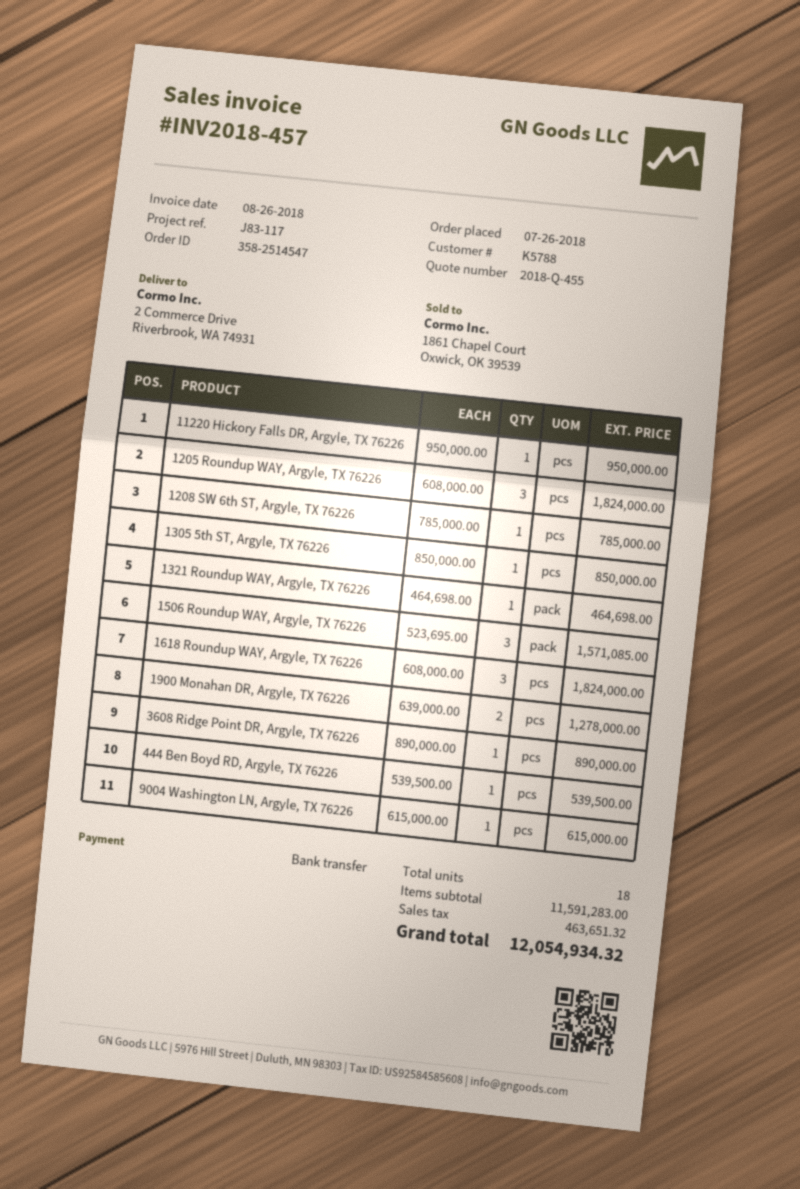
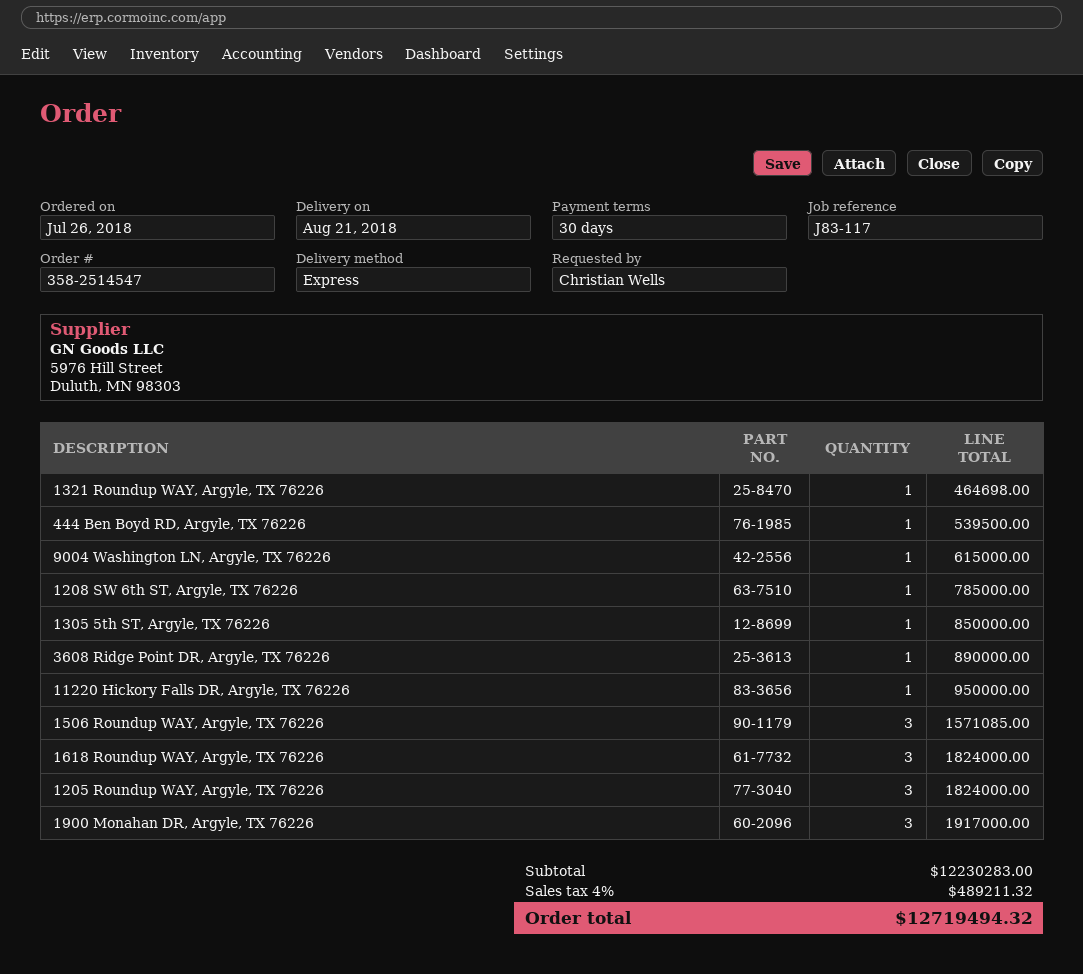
1900 Monahan DR, Argyle, TX 76226: 2 for 1278000.00 -> 3 for 1917000.00
subtotal: 11591283.00 -> 12230283.00
tax: 463651.32 -> 489211.32
total: 12054934.32 -> 12719494.32

